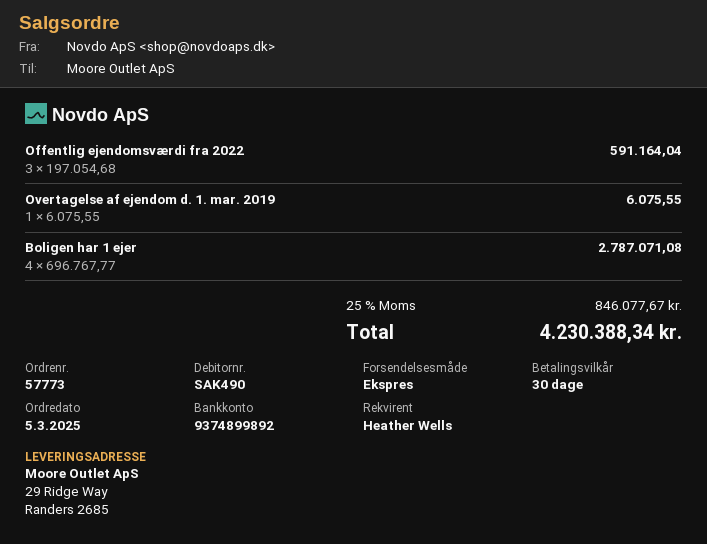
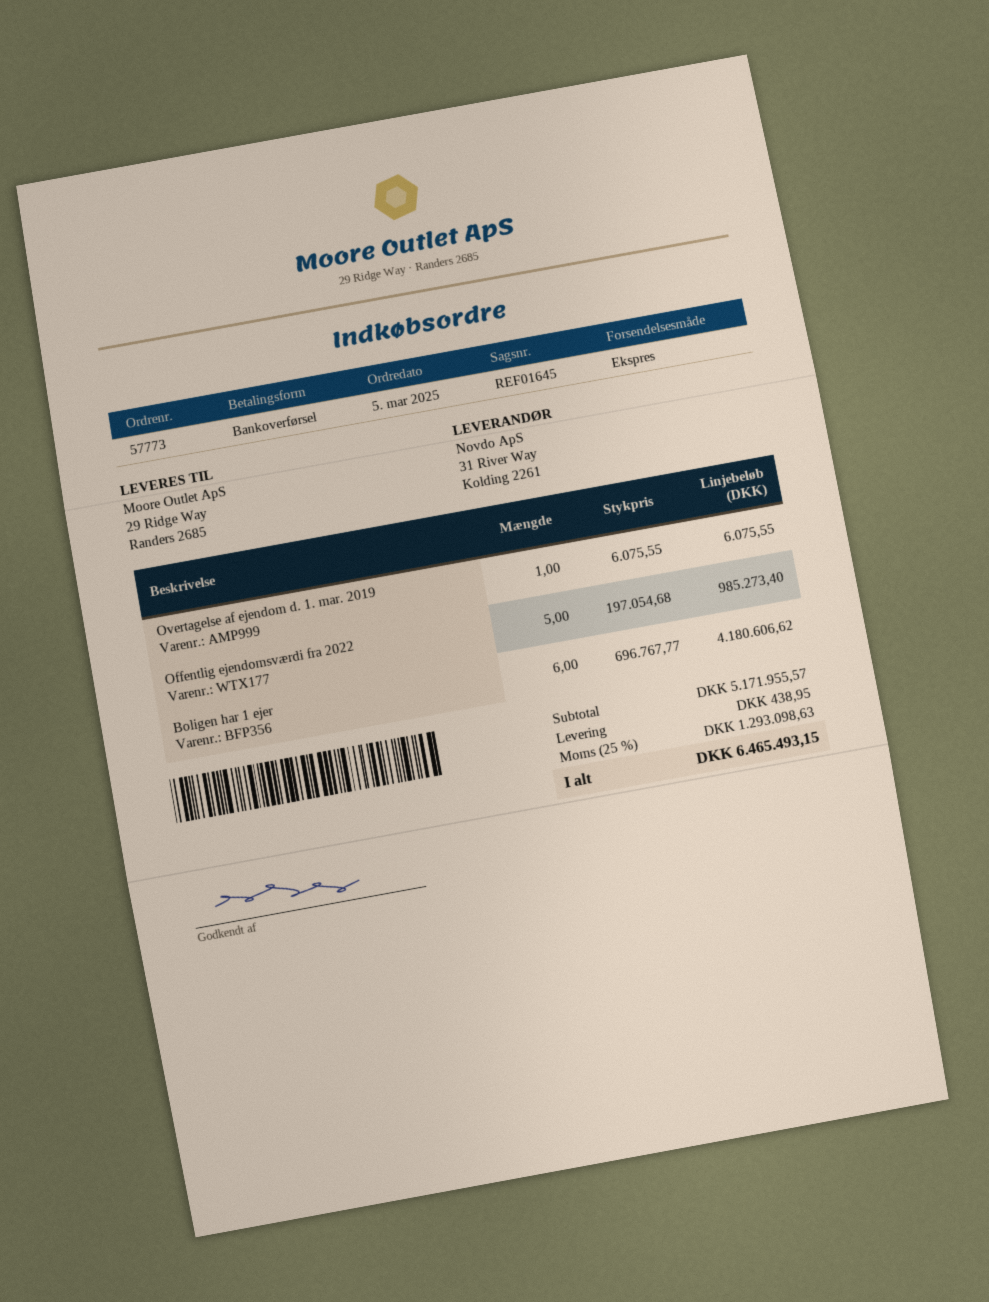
Offentlig ejendomsværdi fra 2022: 3 x 197054.68 = 591164.04 -> 5 x 197054.68 = 985273.40
Boligen har 1 ejer: 4 x 696767.77 = 2787071.08 -> 6 x 696767.77 = 4180606.62
shipping: none -> 438.95
tax: 25% = 846077.67 -> 25% = 1293098.63
total: 4230388.34 -> 6465493.15

